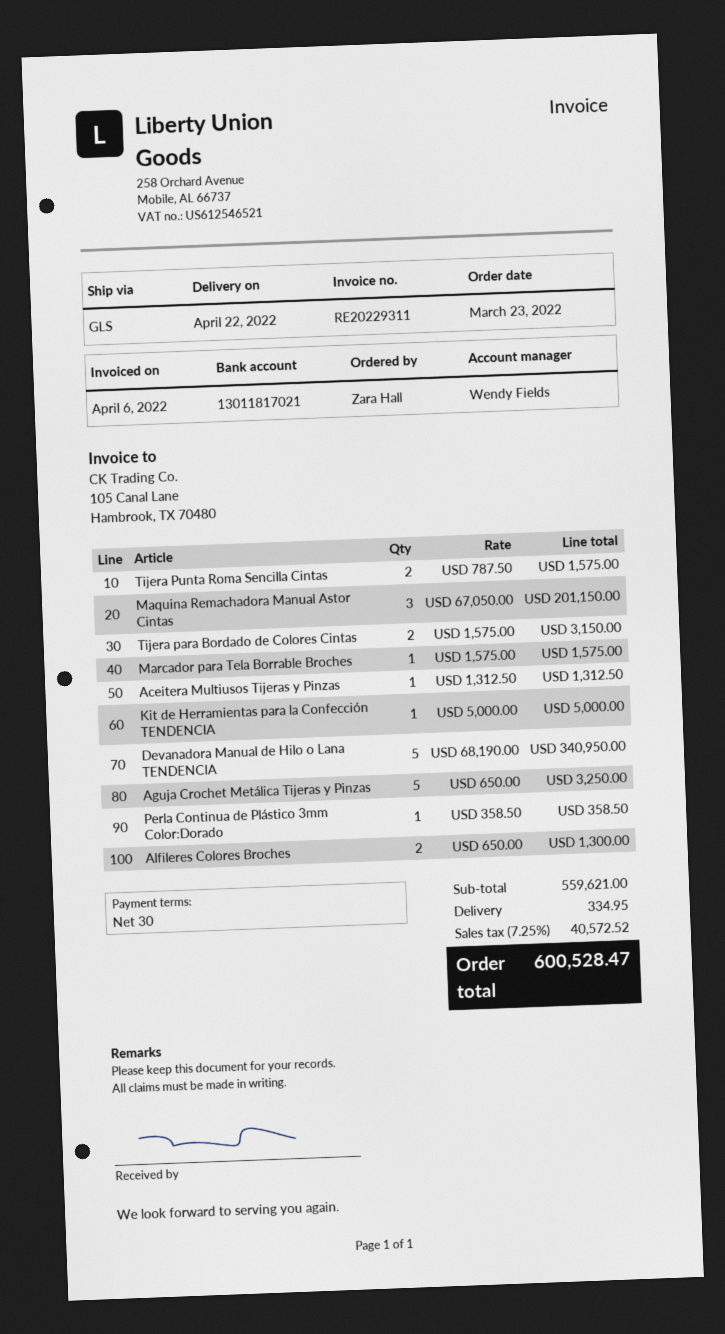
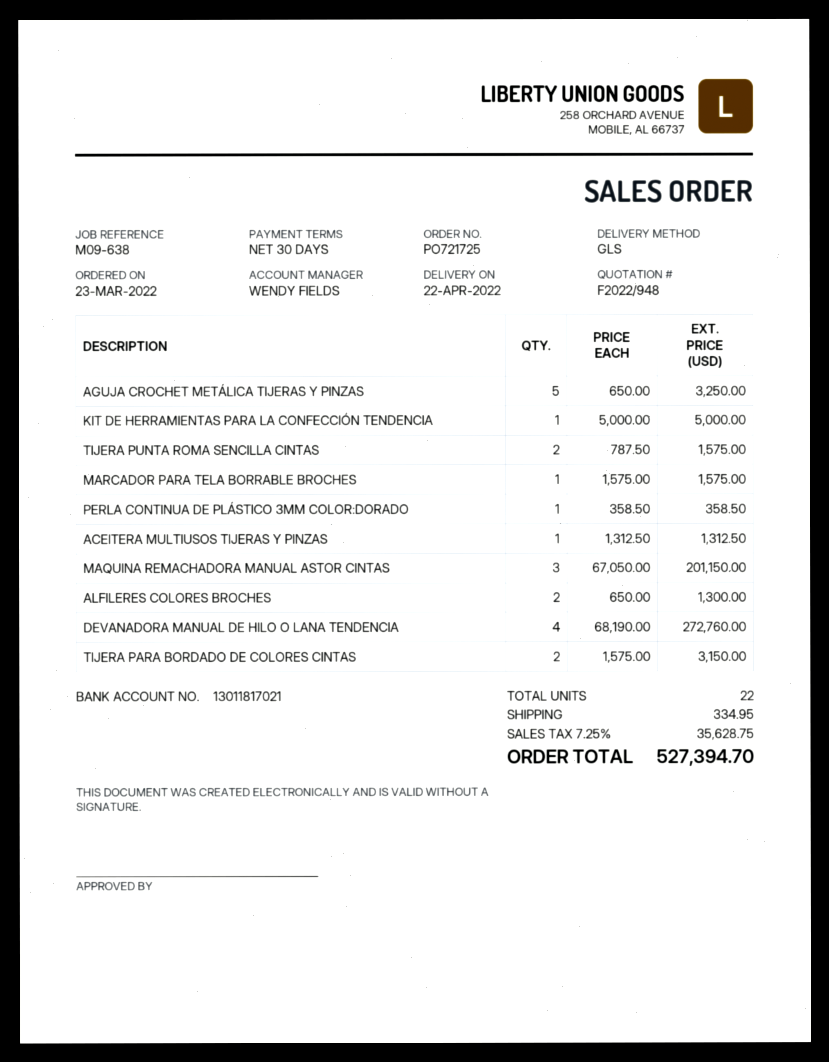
Devanadora Manual de Hilo o Lana TENDENCIA: 5 x 68190.00 = 340950.00 -> 4 x 68190.00 = 272760.00
tax: 7.25% = 40572.52 -> 7.25% = 35628.75
total: 600528.47 -> 527394.70

